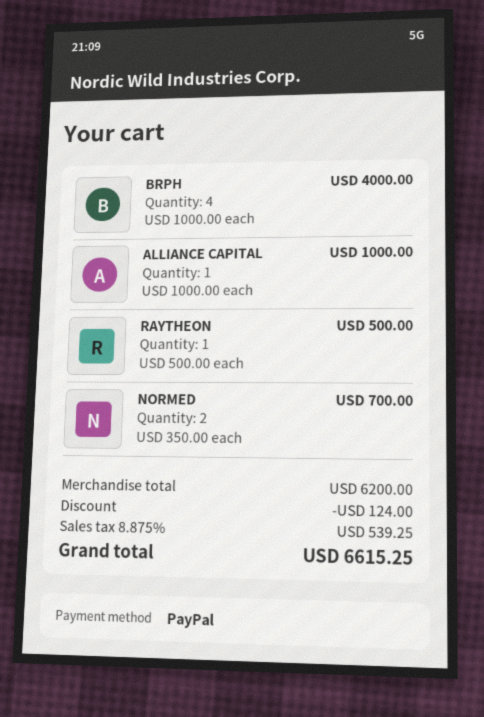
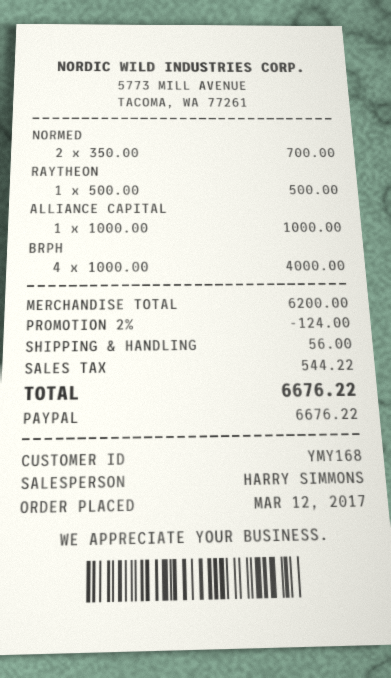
shipping: none -> 56.00
tax: 539.25 -> 544.22
total: 6615.25 -> 6676.22

